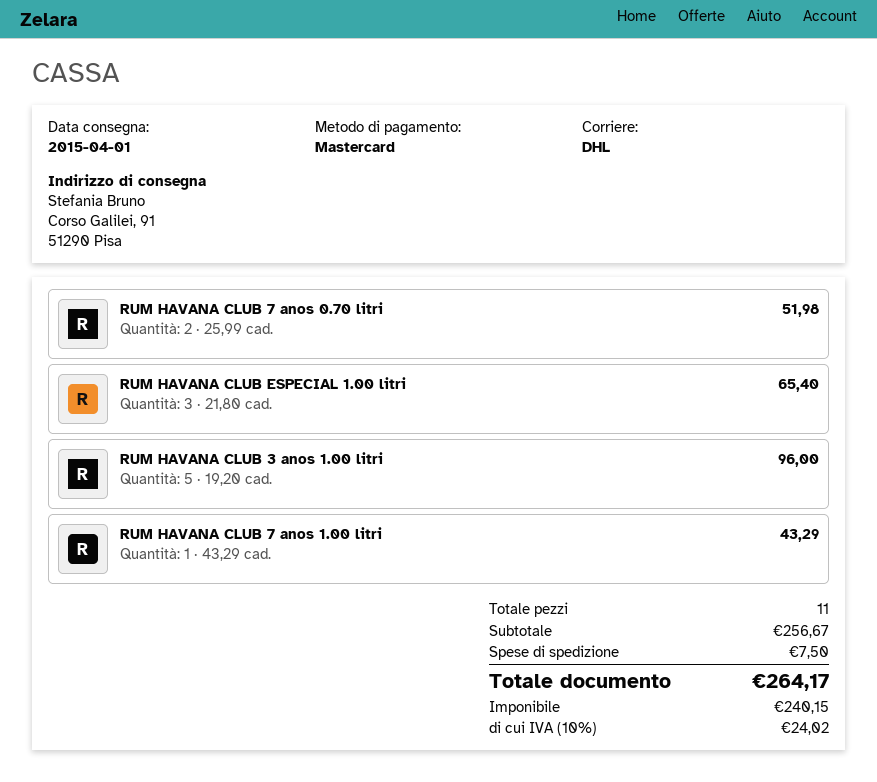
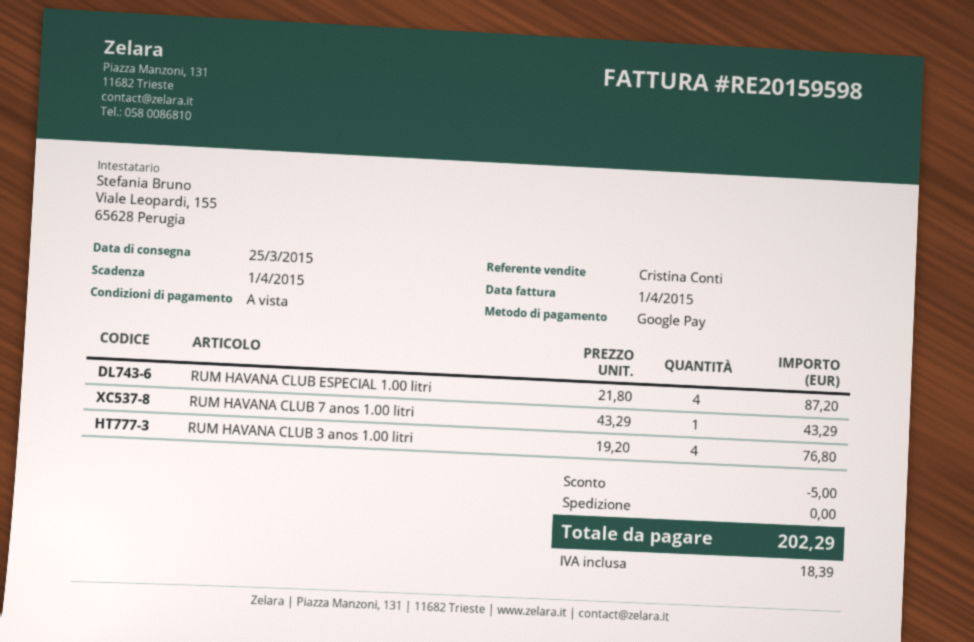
delivery date: 2015-04-01 -> 2015-03-25
payment method: Mastercard -> Google Pay
RUM HAVANA CLUB 7 anos 0.70 litri: 2 x 25.99 = 51.98 -> none
RUM HAVANA CLUB ESPECIAL 1.00 litri: 3 x 21.80 = 65.40 -> 4 x 21.80 = 87.20
RUM HAVANA CLUB 3 anos 1.00 litri: 5 x 19.20 = 96.00 -> 4 x 19.20 = 76.80
discount: none -> 5.00
shipping: 7.50 -> 0.00
tax: 24.02 -> 18.39
total: 264.17 -> 202.29

